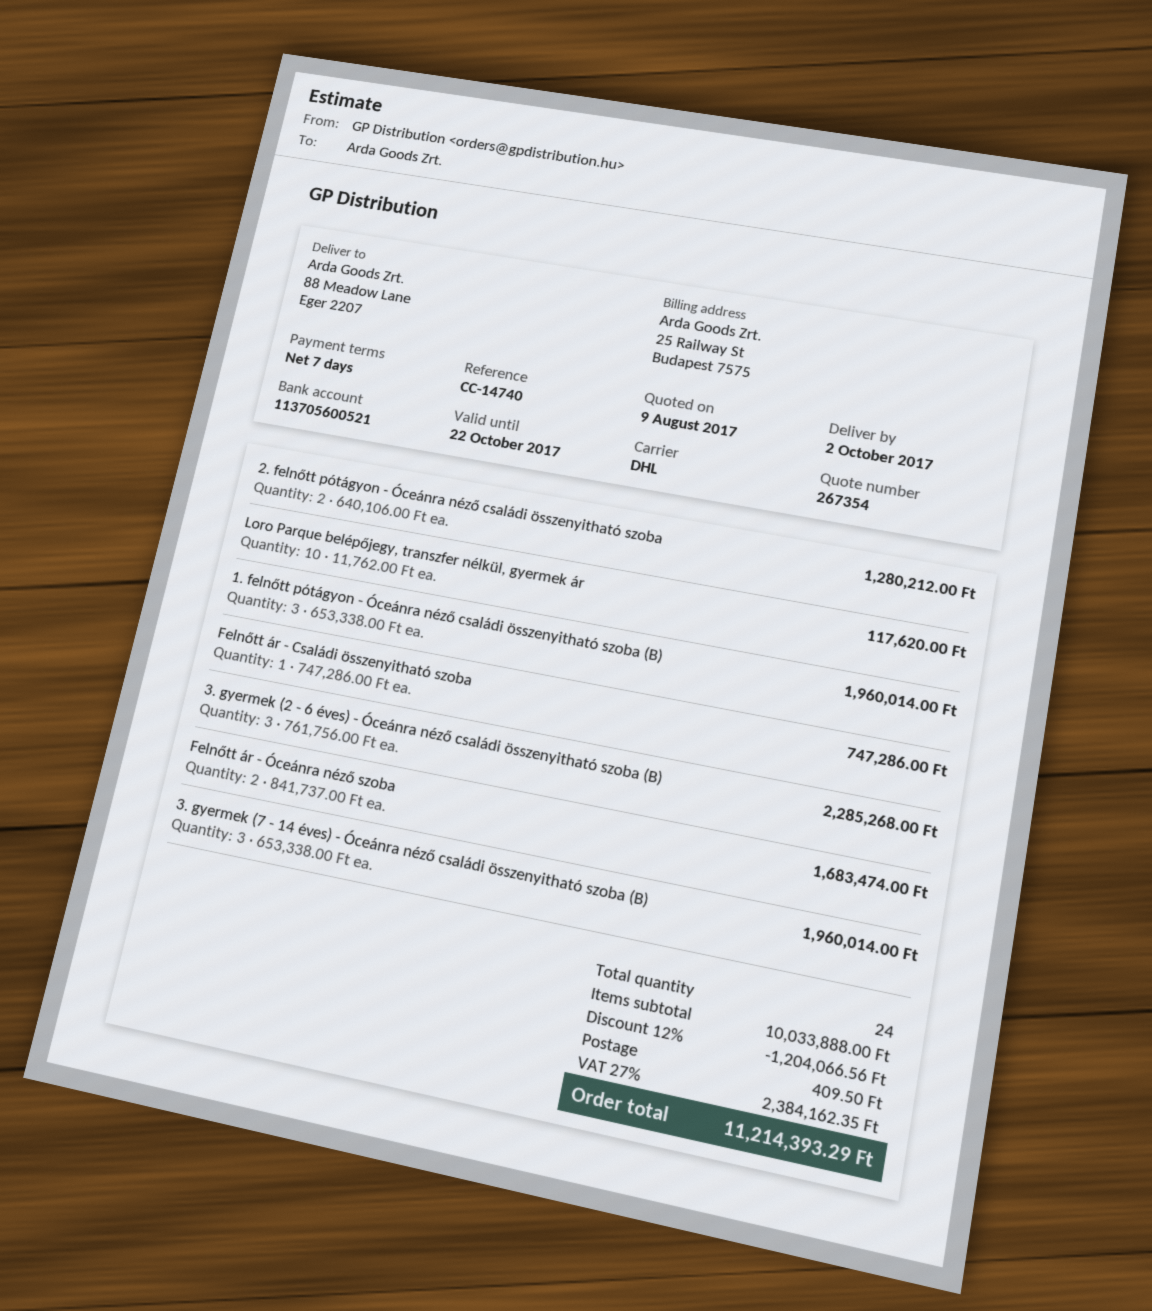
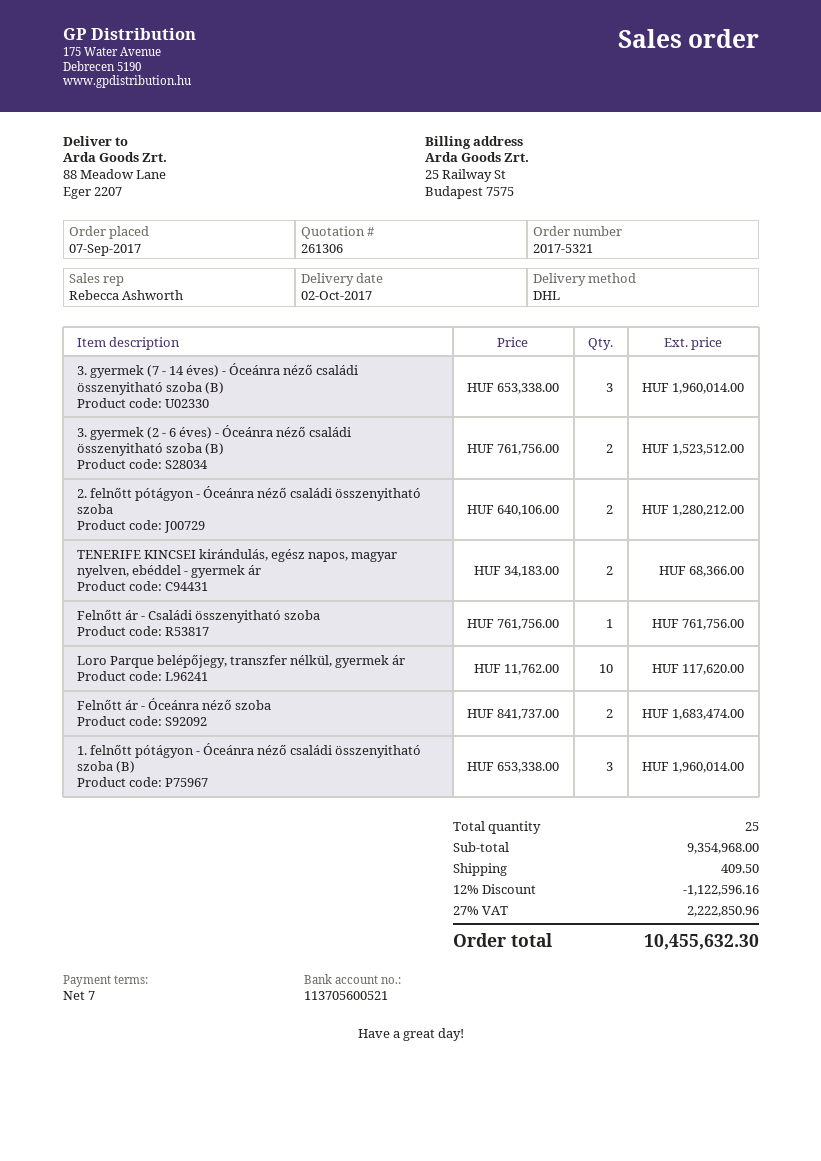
quote number: 267354 -> 261306
Felnőtt ár - Családi összenyitható szoba: 1 x 747286.00 = 747286.00 -> 1 x 761756.00 = 761756.00
3. gyermek (2 - 6 éves) - Óceánra néző családi összenyitható szoba (B): 3 x 761756.00 = 2285268.00 -> 2 x 761756.00 = 1523512.00
TENERIFE KINCSEI kirándulás, egész napos, magyar nyelven, ebéddel - gyermek ár: none -> 2 x 34183.00 = 68366.00
total quantity: 24 -> 25
subtotal: 10033888.00 -> 9354968.00
discount: 12% = 1204066.56 -> 12% = 1122596.16
tax: 27% = 2384162.35 -> 27% = 2222850.96
total: 11214393.29 -> 10455632.30

